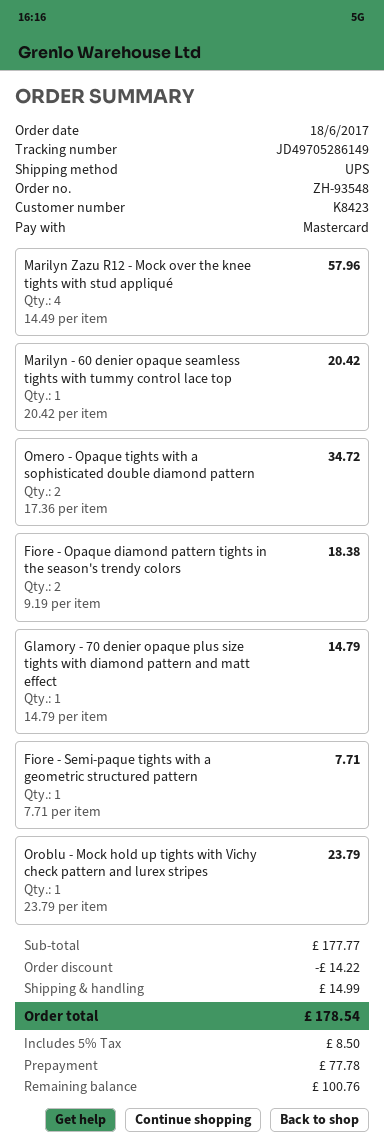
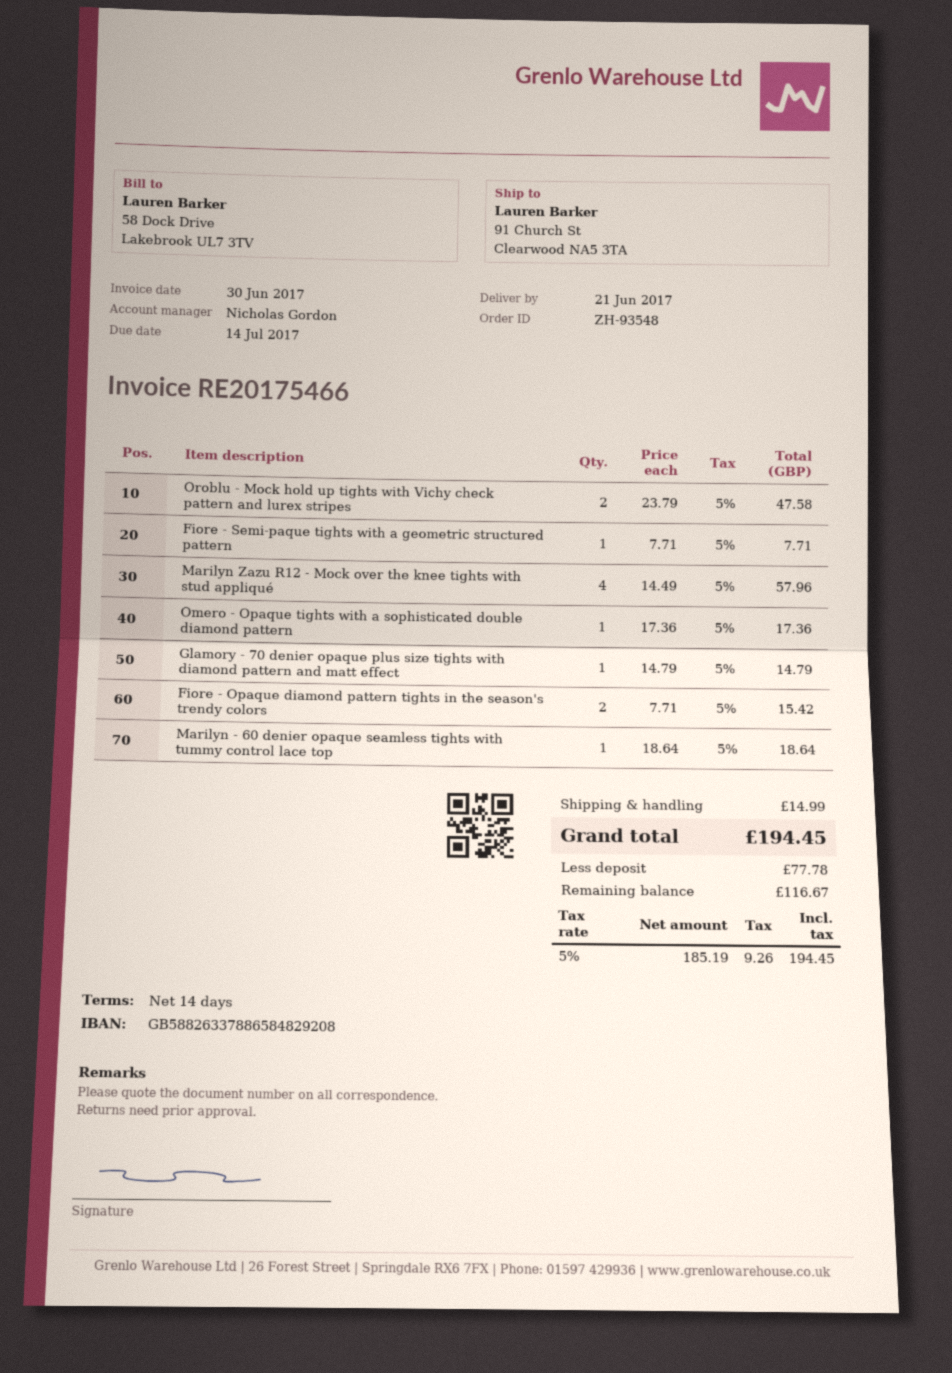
Marilyn - 60 denier opaque seamless tights with tummy control lace top: 1 x 20.42 = 20.42 -> 1 x 18.64 = 18.64
Omero - Opaque tights with a sophisticated double diamond pattern: 2 x 17.36 = 34.72 -> 1 x 17.36 = 17.36
Fiore - Opaque diamond pattern tights in the season's trendy colors: 2 x 9.19 = 18.38 -> 2 x 7.71 = 15.42
Oroblu - Mock hold up tights with Vichy check pattern and lurex stripes: 1 x 23.79 = 23.79 -> 2 x 23.79 = 47.58
discount: 14.22 -> none
tax: 5% = 8.50 -> 5% = 9.26
total: 178.54 -> 194.45
balance: 100.76 -> 116.67

